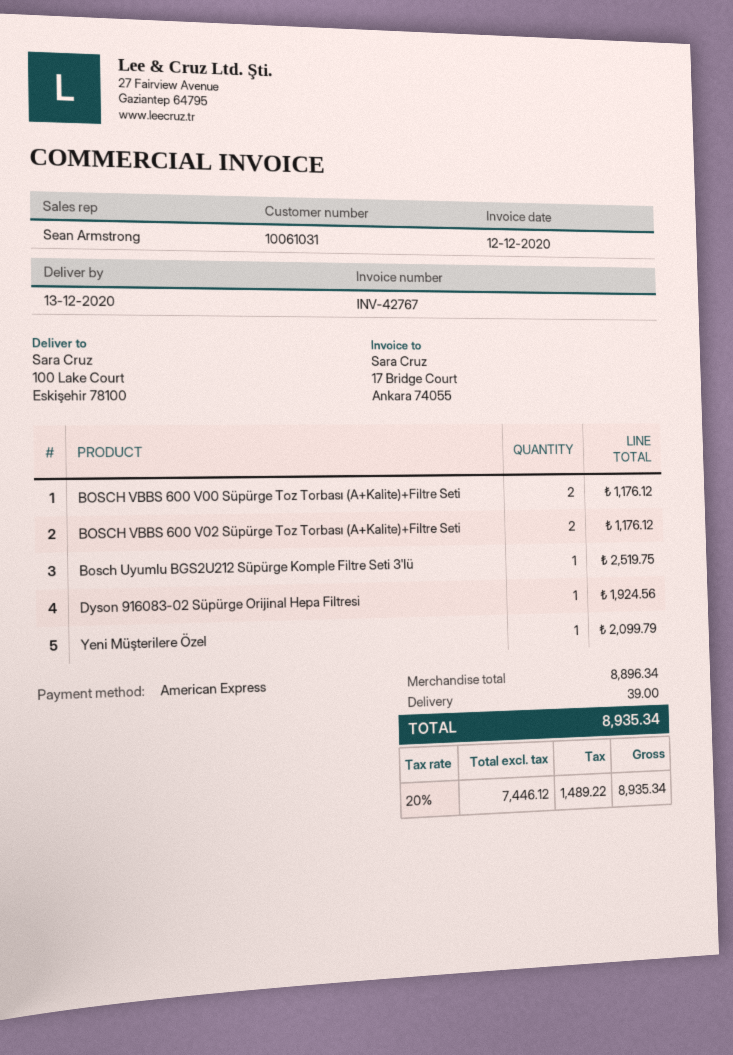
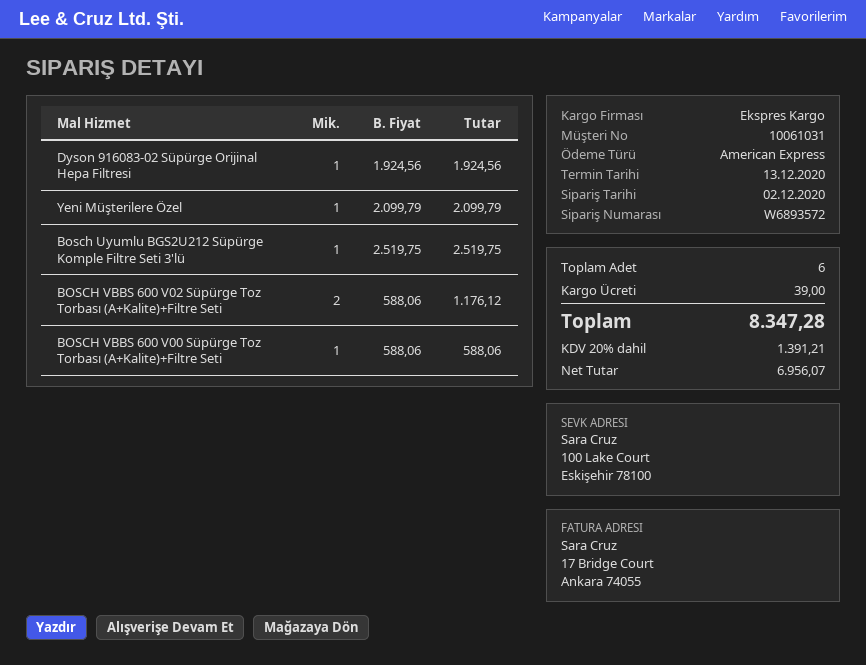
BOSCH VBBS 600 V00 Süpürge Toz Torbası (A+Kalite)+Filtre Seti: 2 for 1176.12 -> 1 for 588.06
net: 7446.12 -> 6956.07
tax: 20% = 1489.22 -> 20% = 1391.21
total: 8935.34 -> 8347.28

